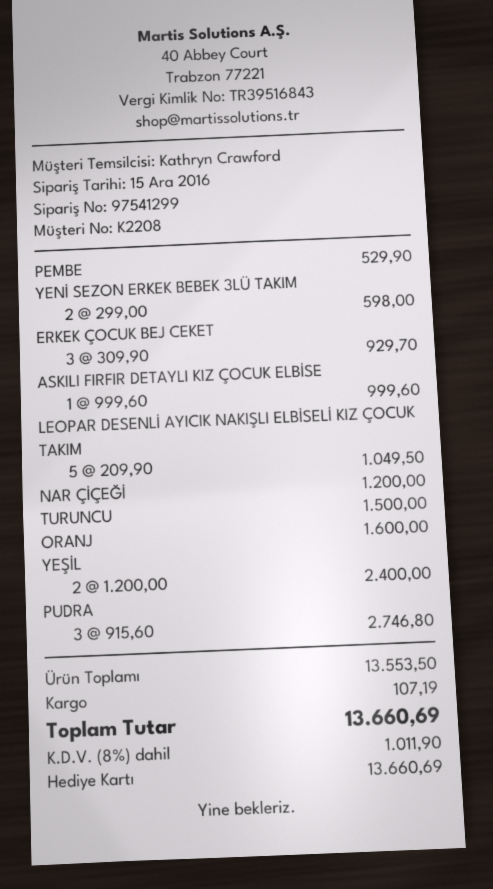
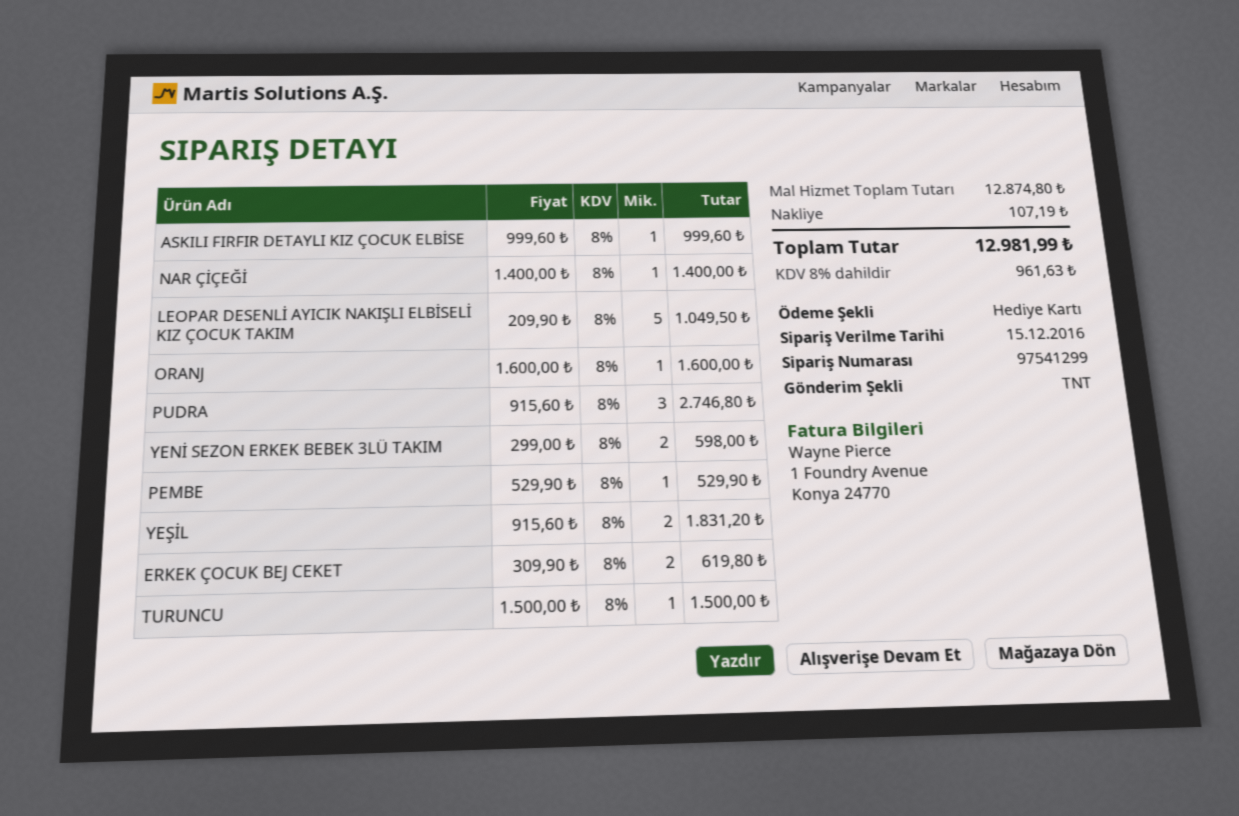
ERKEK ÇOCUK BEJ CEKET: 3 x 309.90 = 929.70 -> 2 x 309.90 = 619.80
NAR ÇİÇEĞİ: 1 x 1200.00 = 1200.00 -> 1 x 1400.00 = 1400.00
YEŞİL: 2 x 1200.00 = 2400.00 -> 2 x 915.60 = 1831.20
subtotal: 13553.50 -> 12874.80
tax: 8% = 1011.90 -> 8% = 961.63
total: 13660.69 -> 12981.99

